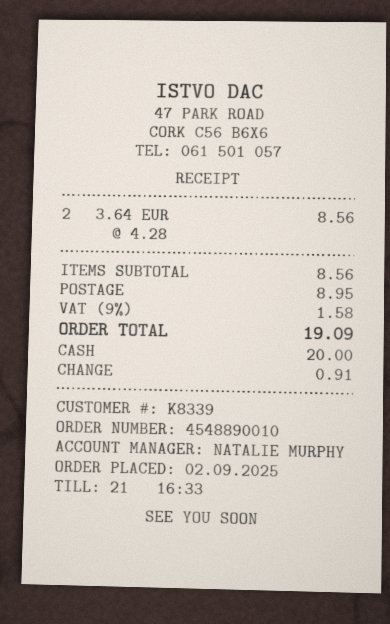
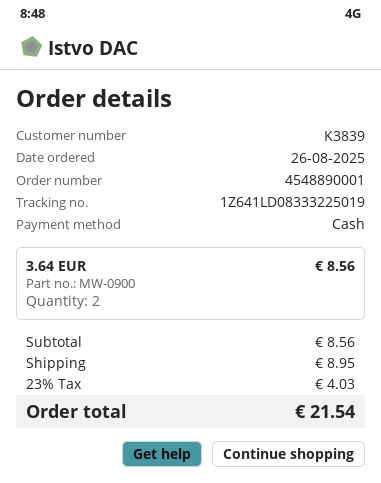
order number: 4548890010 -> 4548890001
order date: 2025-09-02 -> 2025-08-26
customer number: K8339 -> K3839
tax: 9% = 1.58 -> 23% = 4.03
total: 19.09 -> 21.54

